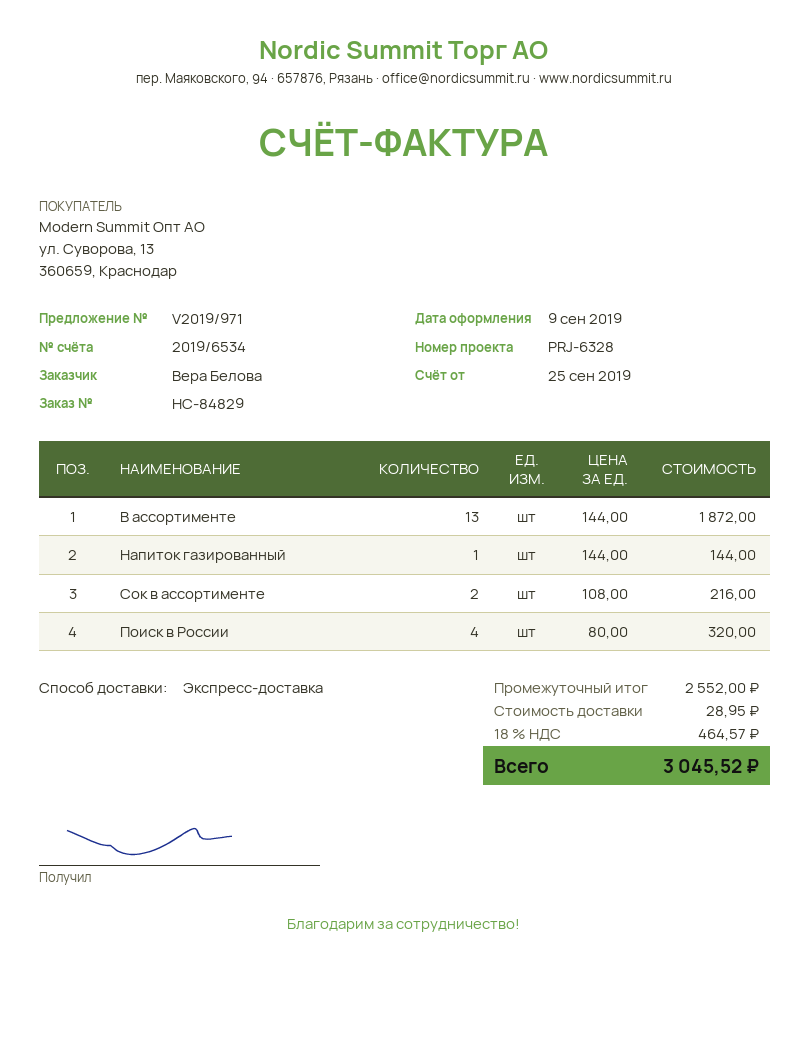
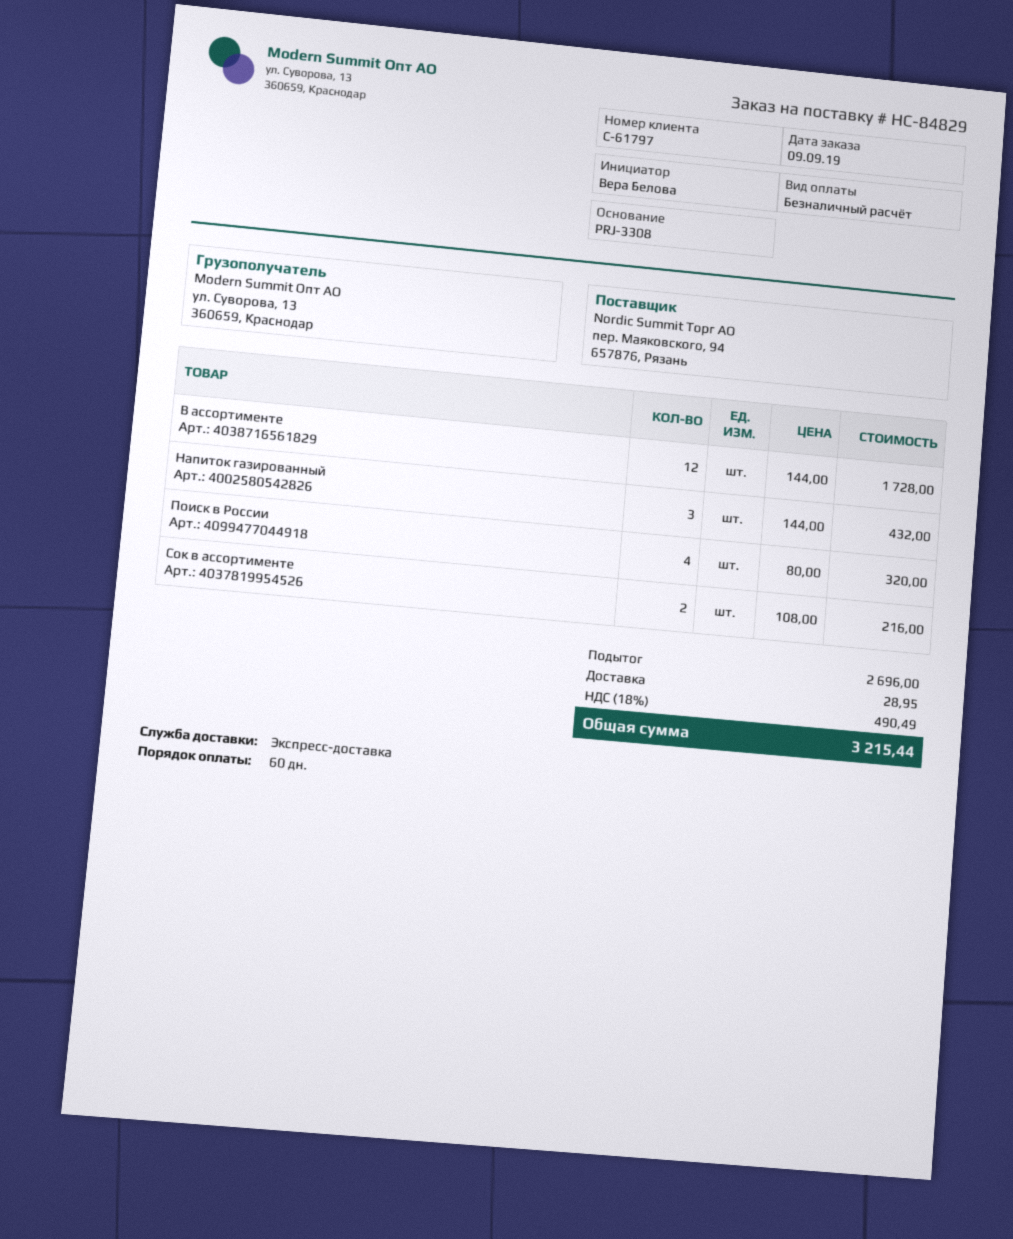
reference: PRJ-6328 -> PRJ-3308
В ассортименте: 13 x 144.00 = 1872.00 -> 12 x 144.00 = 1728.00
Напиток газированный: 1 x 144.00 = 144.00 -> 3 x 144.00 = 432.00
subtotal: 2552.00 -> 2696.00
tax: 18% = 464.57 -> 18% = 490.49
total: 3045.52 -> 3215.44

